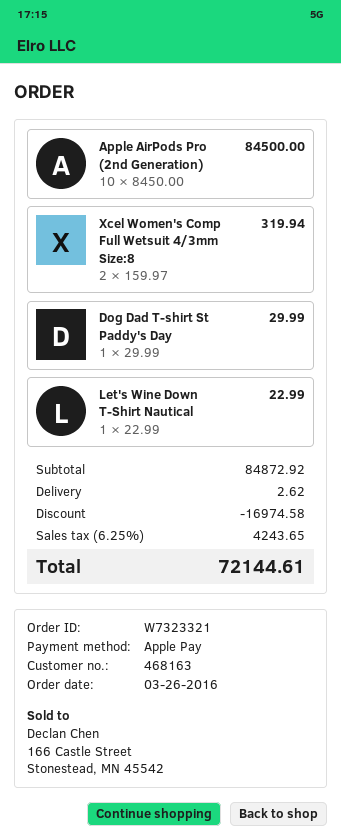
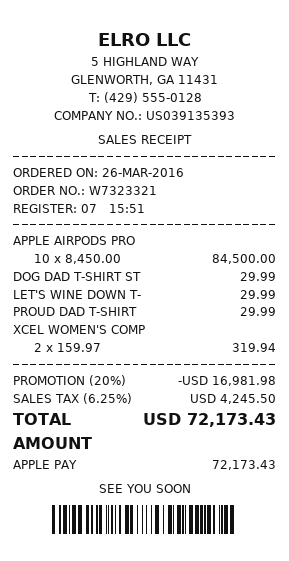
Let's Wine Down T-Shirt Nautical: 1 x 22.99 = 22.99 -> 1 x 29.99 = 29.99
PROUD DAD T-SHIRT: none -> 1 x 29.99 = 29.99
discount: 16974.58 -> 16981.98
shipping: 2.62 -> none
tax: 6.25% = 4243.65 -> 6.25% = 4245.50
total: 72144.61 -> 72173.43

